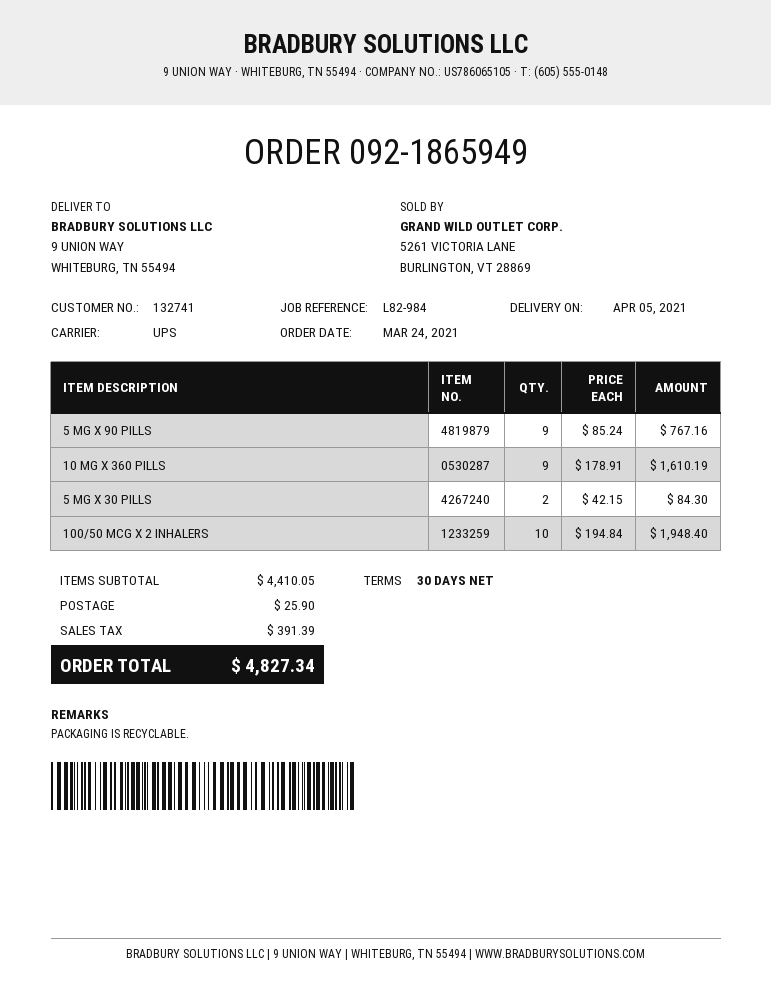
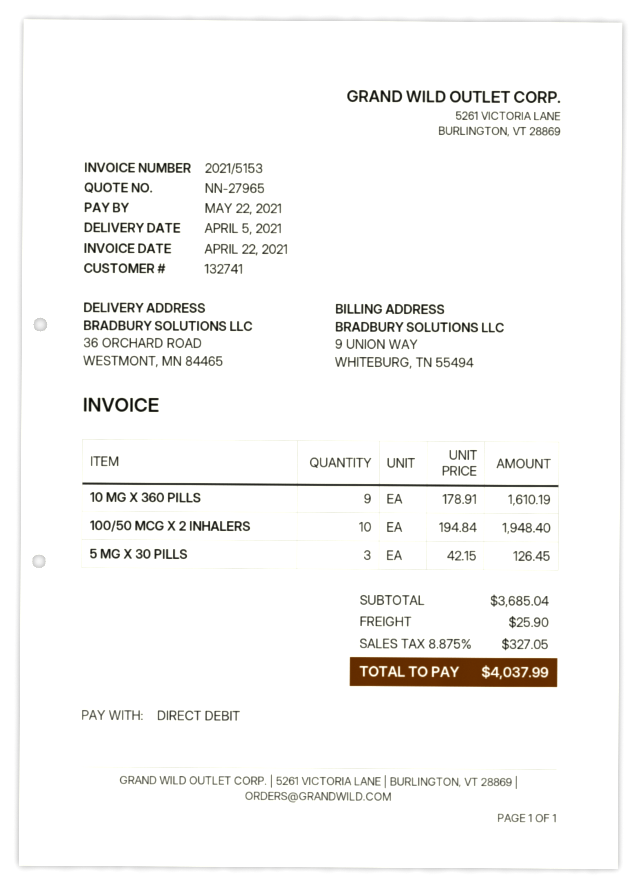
ship to: 9 UNION WAY, WHITEBURG, TN 55494 -> 36 ORCHARD ROAD, WESTMONT, MN 84465
5 MG X 90 PILLS: 9 x 85.24 = 767.16 -> none
5 MG X 30 PILLS: 2 x 42.15 = 84.30 -> 3 x 42.15 = 126.45
subtotal: 4410.05 -> 3685.04
tax: 391.39 -> 327.05
total: 4827.34 -> 4037.99

